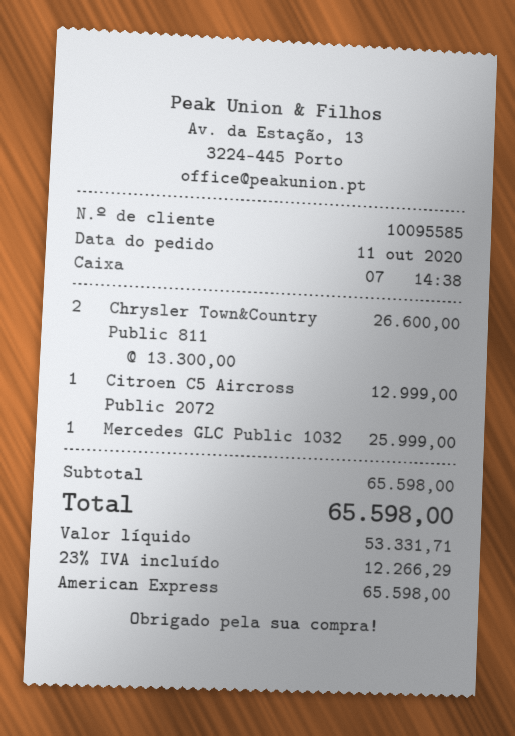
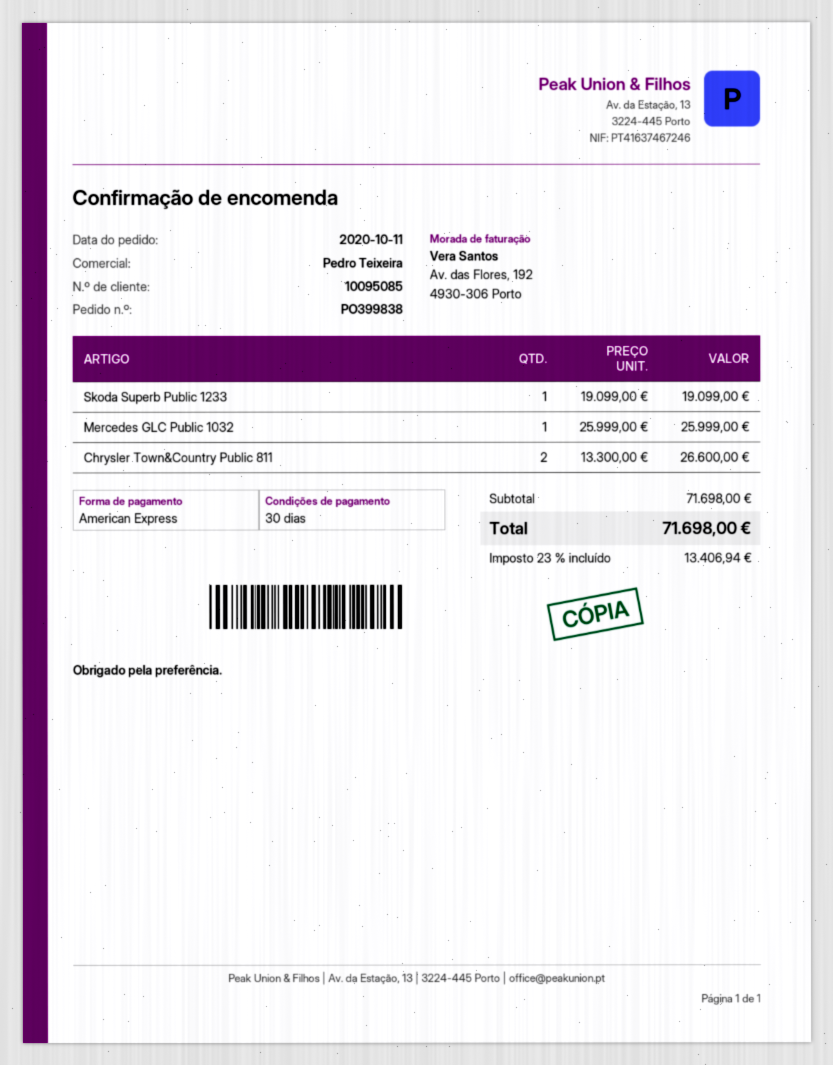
customer number: 10095585 -> 10095085
Citroen C5 Aircross Public 2072: 1 x 12999.00 = 12999.00 -> none
Skoda Superb Public 1233: none -> 1 x 19099.00 = 19099.00
subtotal: 65598.00 -> 71698.00
tax: 23% = 12266.29 -> 23% = 13406.94
total: 65598.00 -> 71698.00

